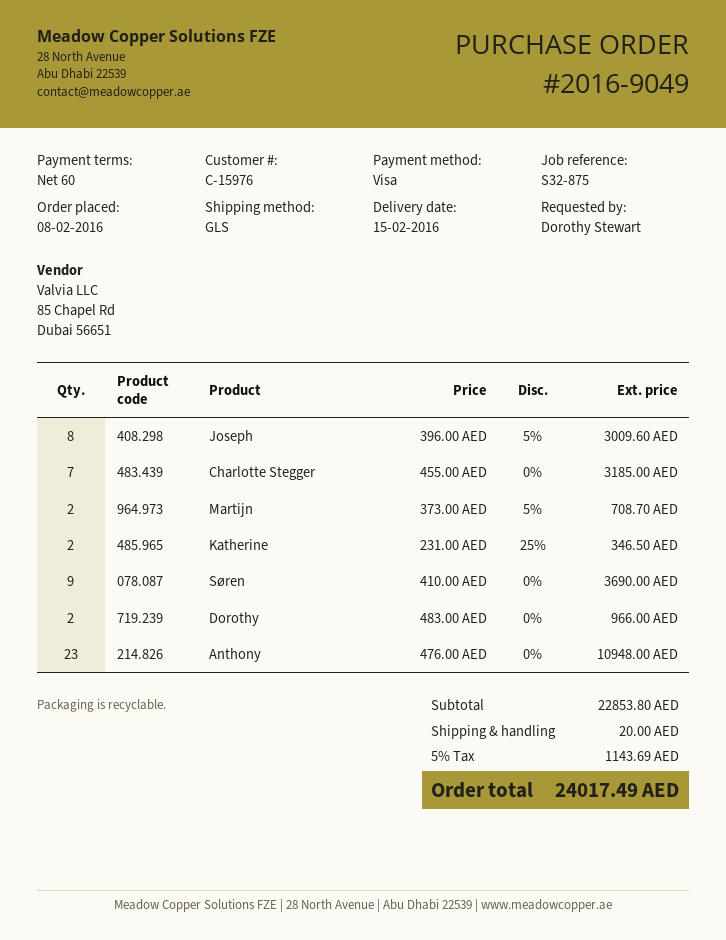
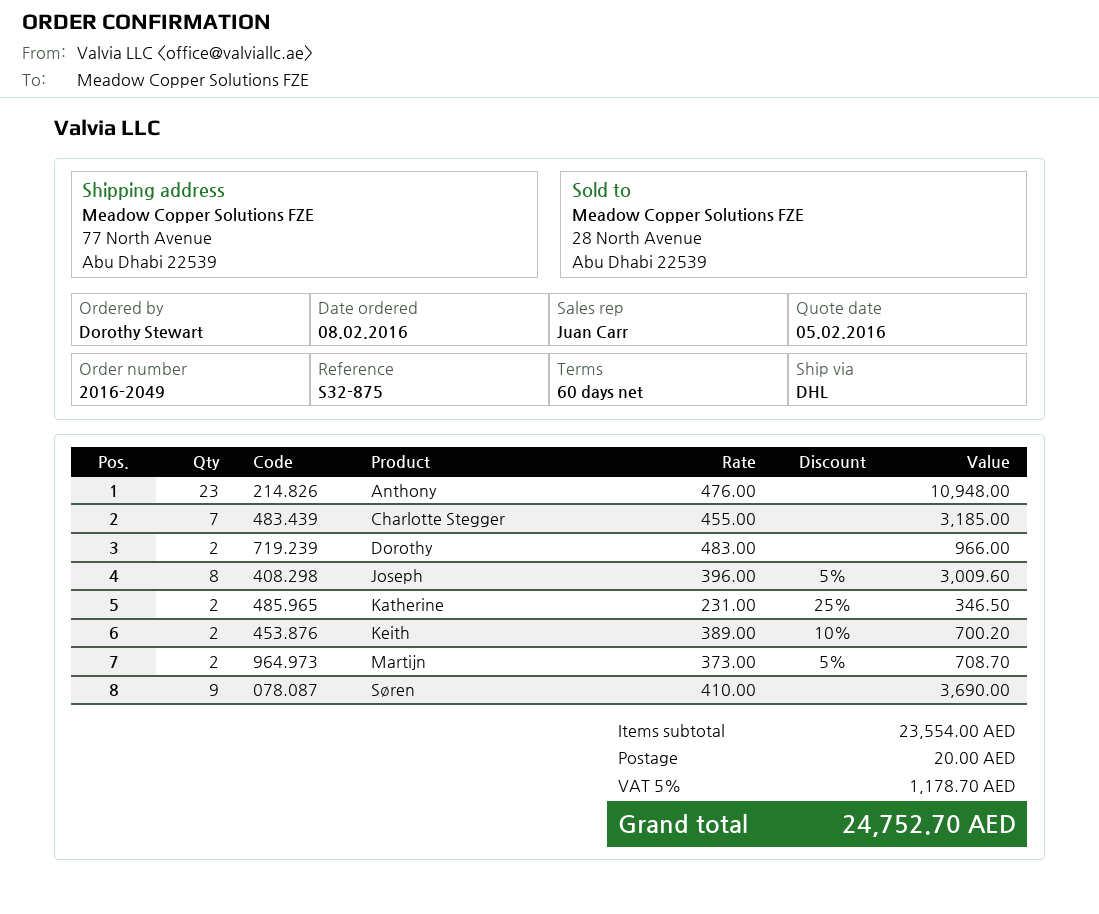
order number: 2016-9049 -> 2016-2049
shipping method: GLS -> DHL
Keith: none -> 2 x 389.00 - 10% = 700.20
subtotal: 22853.80 -> 23554.00
tax: 5% = 1143.69 -> 5% = 1178.70
total: 24017.49 -> 24752.70

